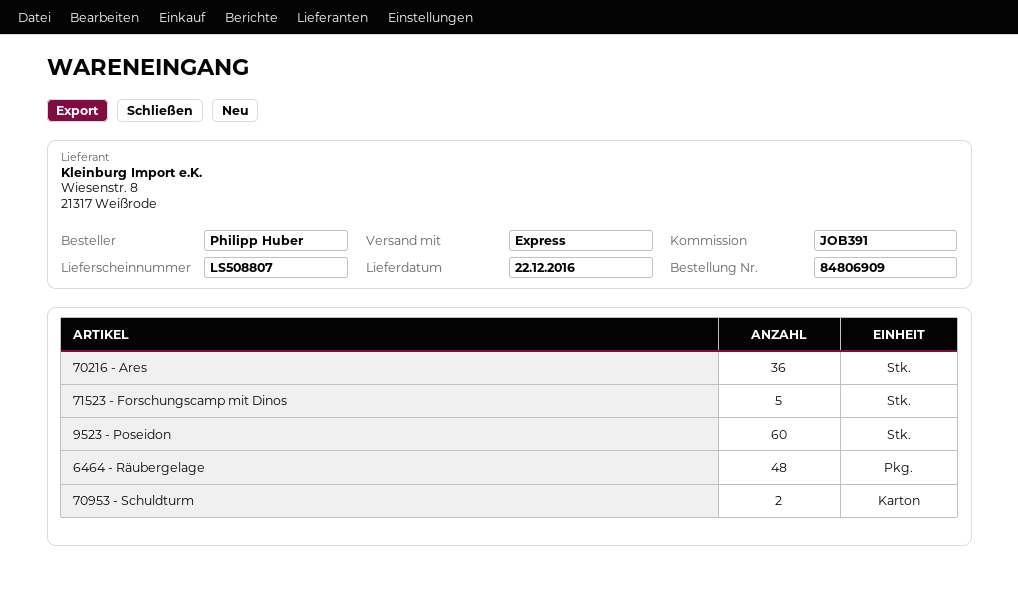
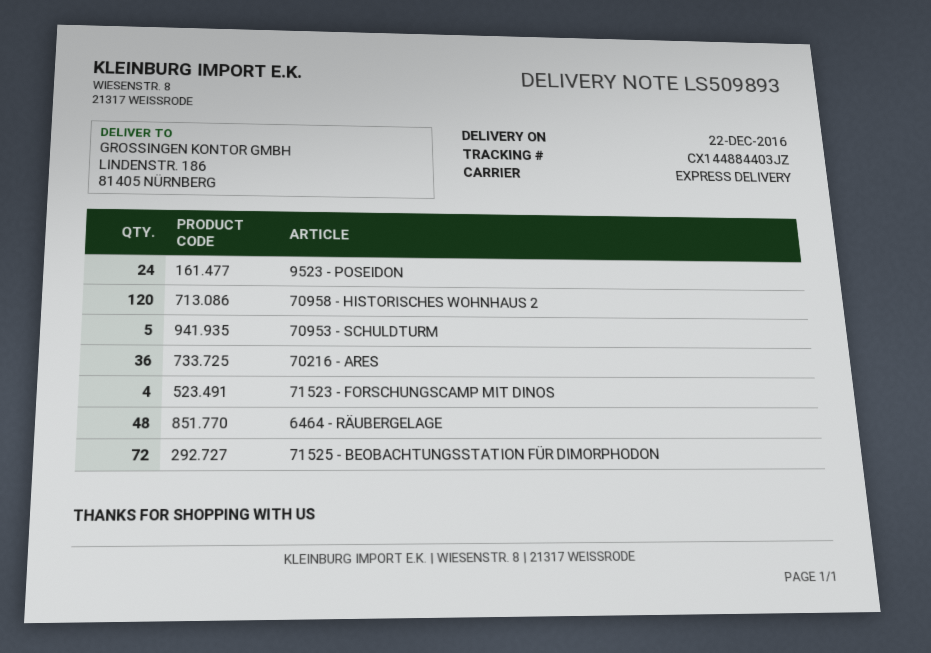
delivery note number: LS508807 -> LS509893
71523 - Forschungscamp mit Dinos: 5 -> 4
9523 - Poseidon: 60 -> 24
70953 - Schuldturm: 2 -> 5
70958 - HISTORISCHES WOHNHAUS 2: none -> 120
71525 - BEOBACHTUNGSSTATION FÜR DIMORPHODON: none -> 72

